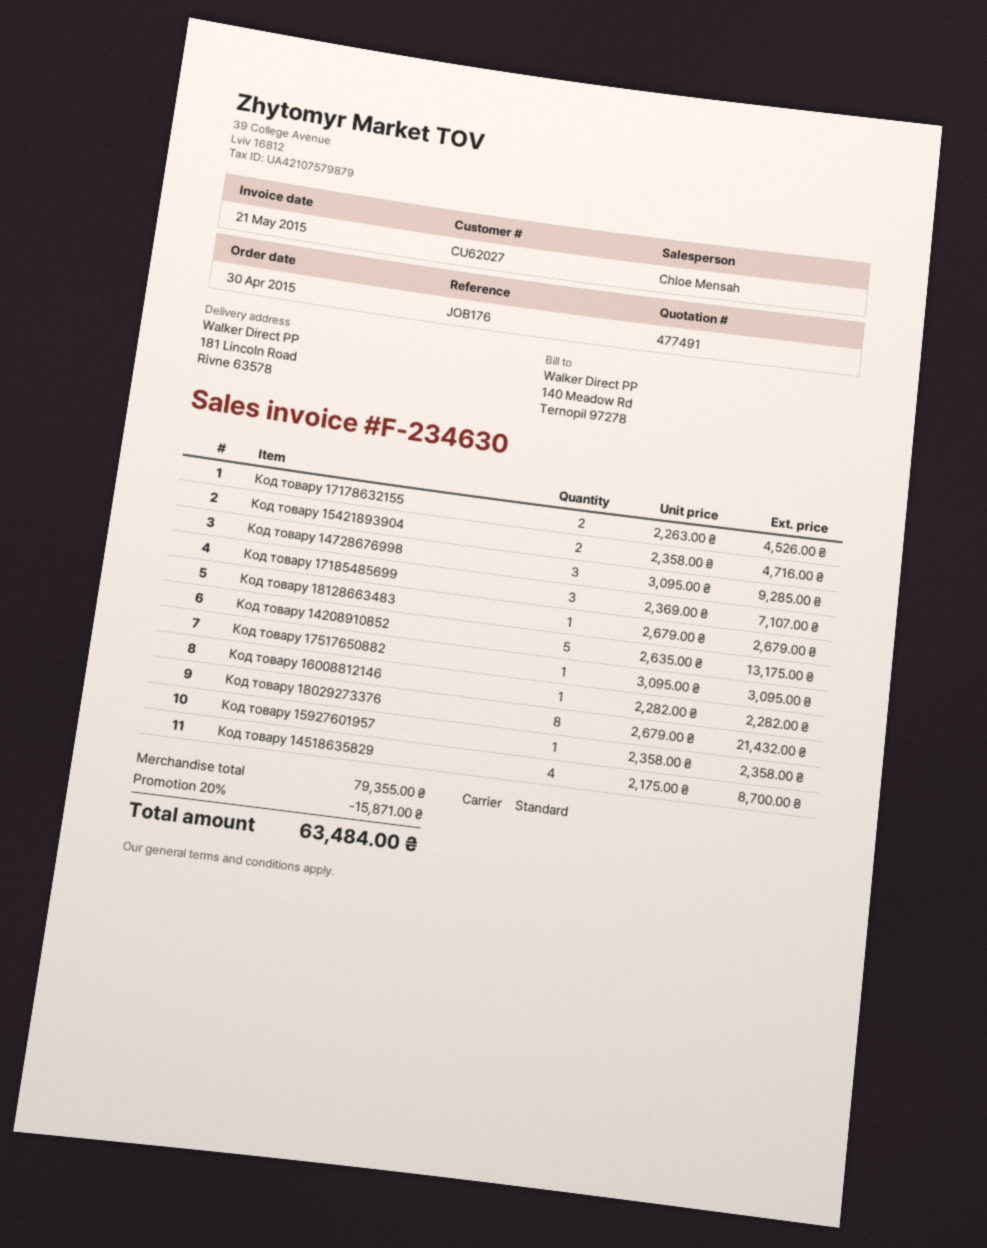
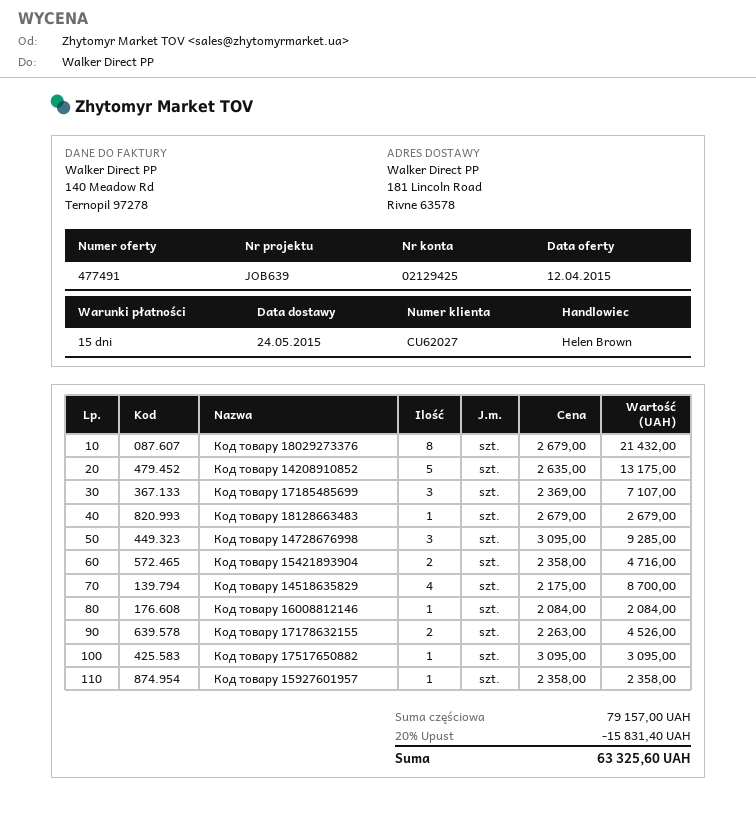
reference: JOB176 -> JOB639
sales rep: Chloe Mensah -> Helen Brown
Код товару 16008812146: 1 x 2282.00 = 2282.00 -> 1 x 2084.00 = 2084.00
subtotal: 79355.00 -> 79157.00
discount: 20% = 15871.00 -> 20% = 15831.40
total: 63484.00 -> 63325.60

